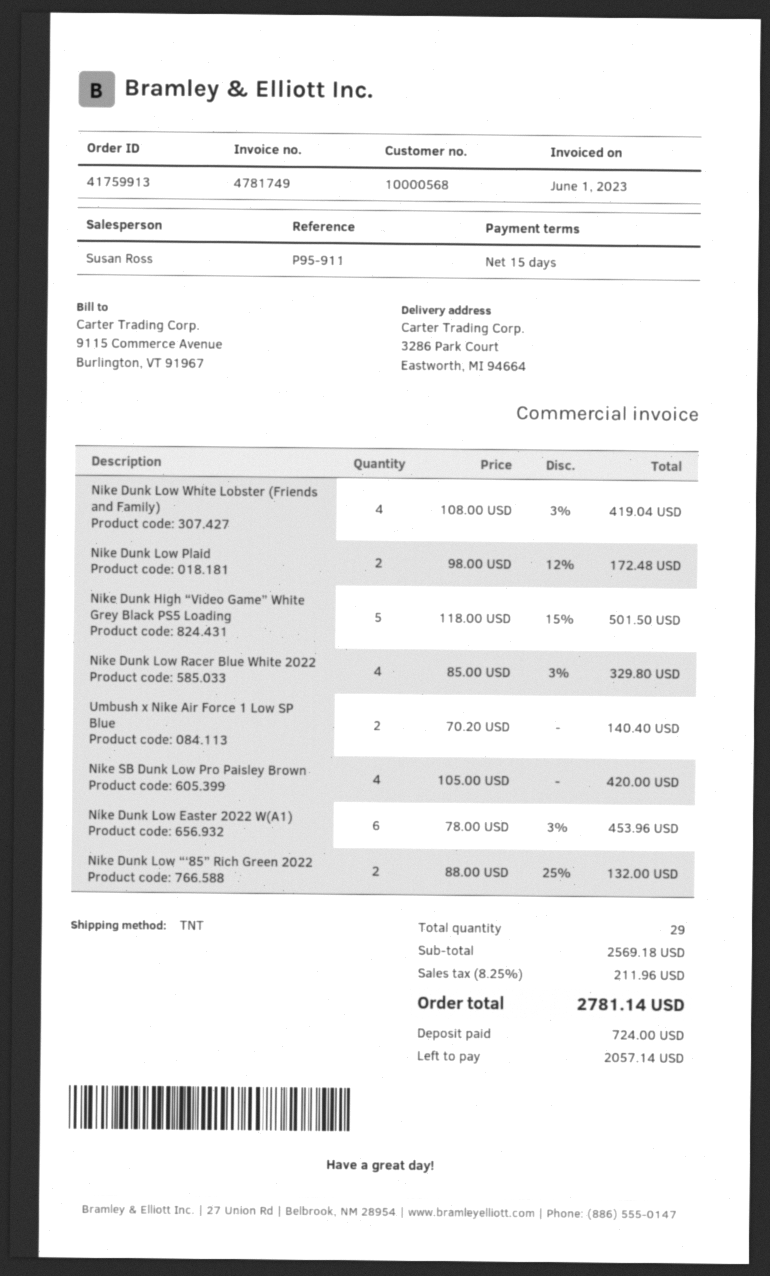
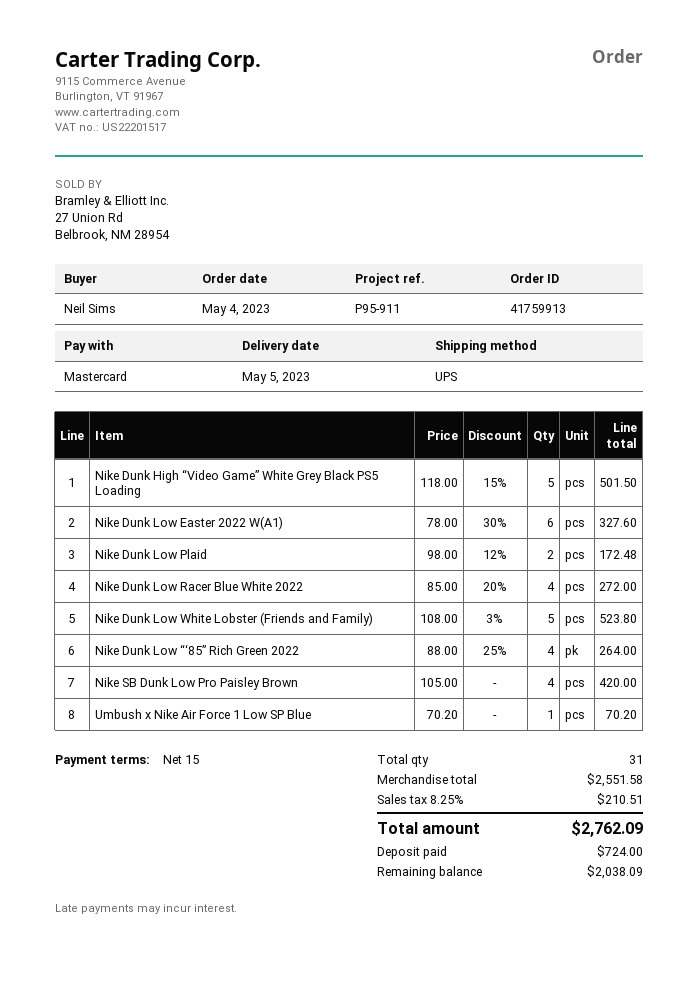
shipping method: TNT -> UPS
Nike Dunk Low White Lobster (Friends and Family): 4 x 108.00 - 3% = 419.04 -> 5 x 108.00 - 3% = 523.80
Nike Dunk Low Racer Blue White 2022: 4 x 85.00 - 3% = 329.80 -> 4 x 85.00 - 20% = 272.00
Umbush x Nike Air Force 1 Low SP Blue: 2 x 70.20 = 140.40 -> 1 x 70.20 = 70.20
Nike Dunk Low Easter 2022 W(A1): 6 x 78.00 - 3% = 453.96 -> 6 x 78.00 - 30% = 327.60
Nike Dunk Low “‘85” Rich Green 2022: 2 x 88.00 - 25% = 132.00 -> 4 x 88.00 - 25% = 264.00
total quantity: 29 -> 31
subtotal: 2569.18 -> 2551.58
tax: 8.25% = 211.96 -> 8.25% = 210.51
total: 2781.14 -> 2762.09
balance: 2057.14 -> 2038.09

